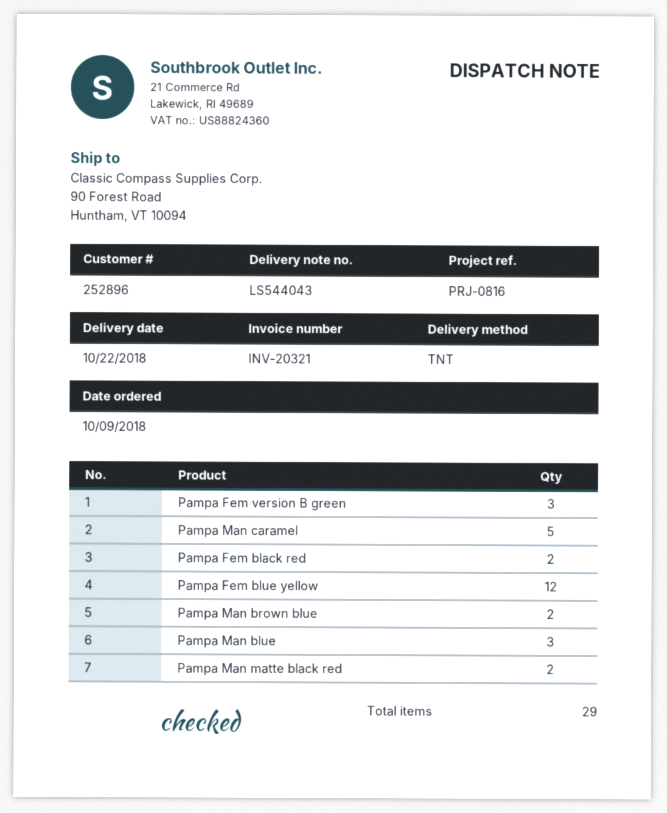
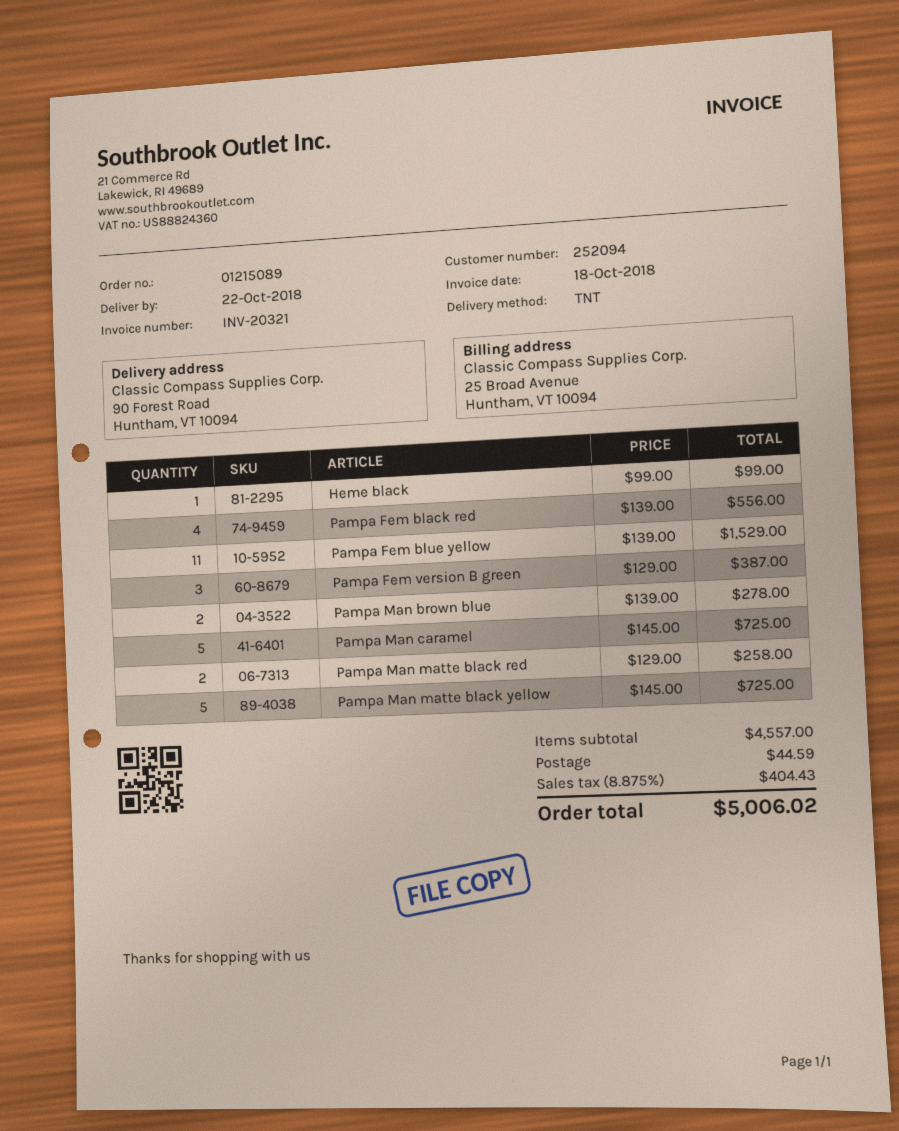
customer number: 252896 -> 252094
Pampa Fem black red: 2 -> 4
Pampa Fem blue yellow: 12 -> 11
Pampa Man blue: 3 -> none
Heme black: none -> 1
Pampa Man matte black yellow: none -> 5

